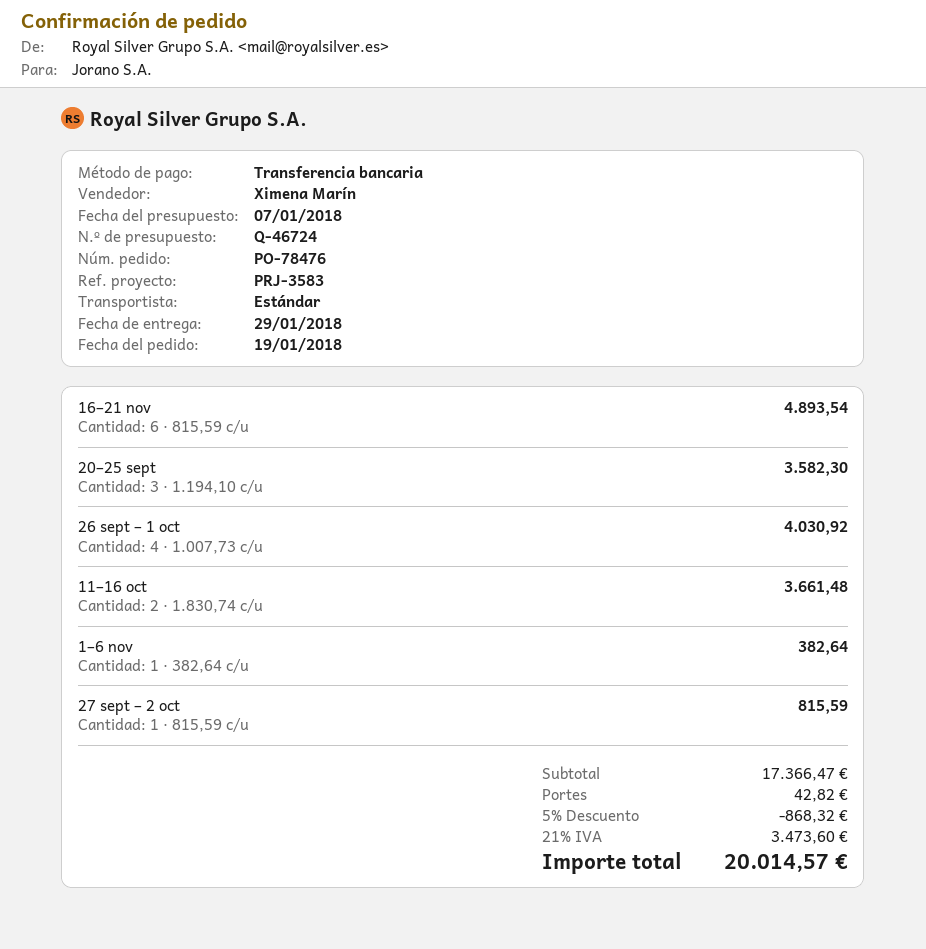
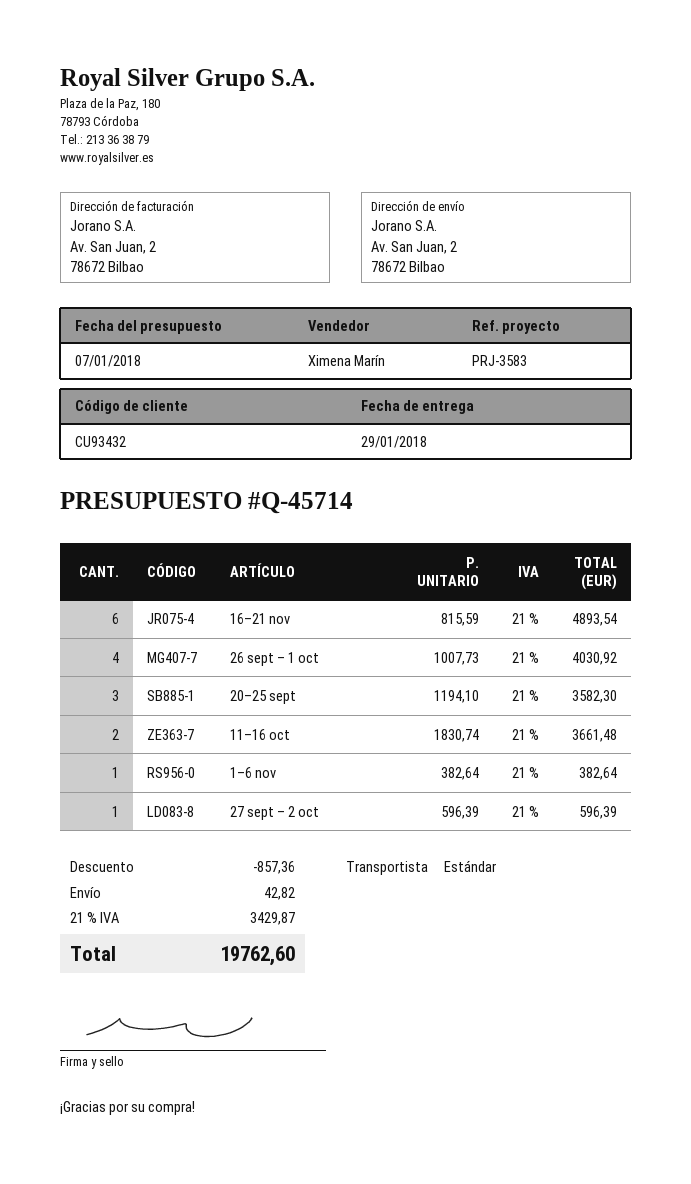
quote number: Q-46724 -> Q-45714
27 sept – 2 oct: 1 x 815.59 = 815.59 -> 1 x 596.39 = 596.39
discount: 868.32 -> 857.36
tax: 21% = 3473.60 -> 21% = 3429.87
total: 20014.57 -> 19762.60

